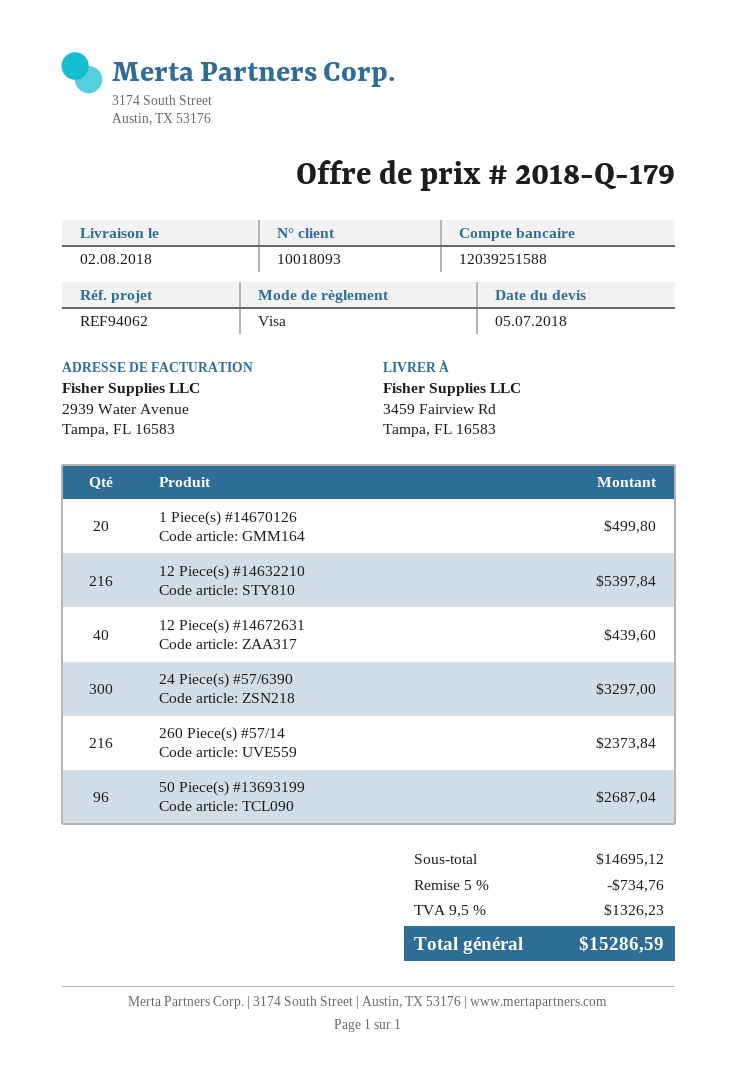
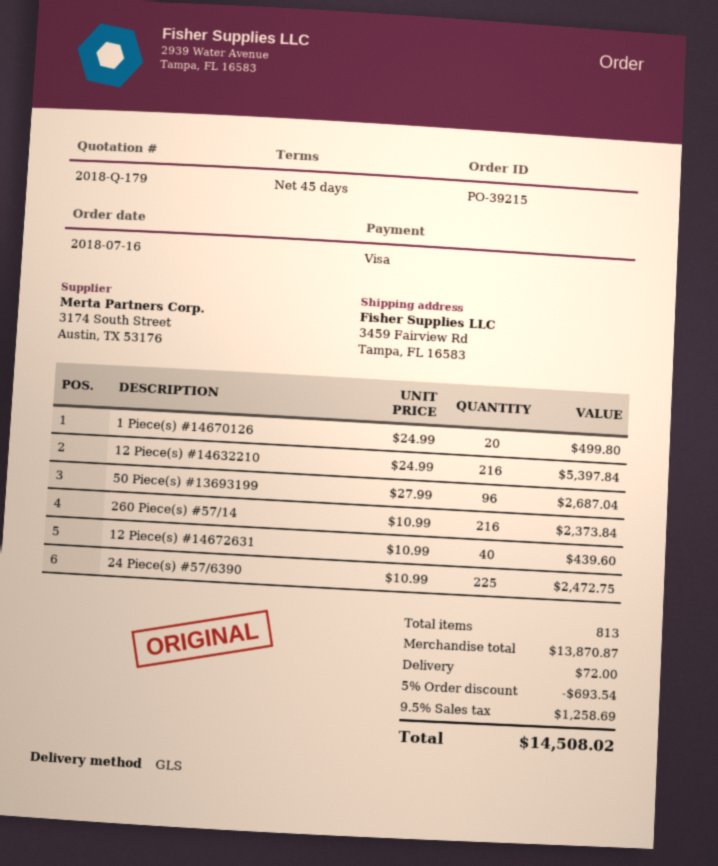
24 Piece(s) #57/6390: 300 for 3297.00 -> 225 for 2472.75
subtotal: 14695.12 -> 13870.87
discount: 5% = 734.76 -> 5% = 693.54
shipping: none -> 72.00
tax: 9.5% = 1326.23 -> 9.5% = 1258.69
total: 15286.59 -> 14508.02

